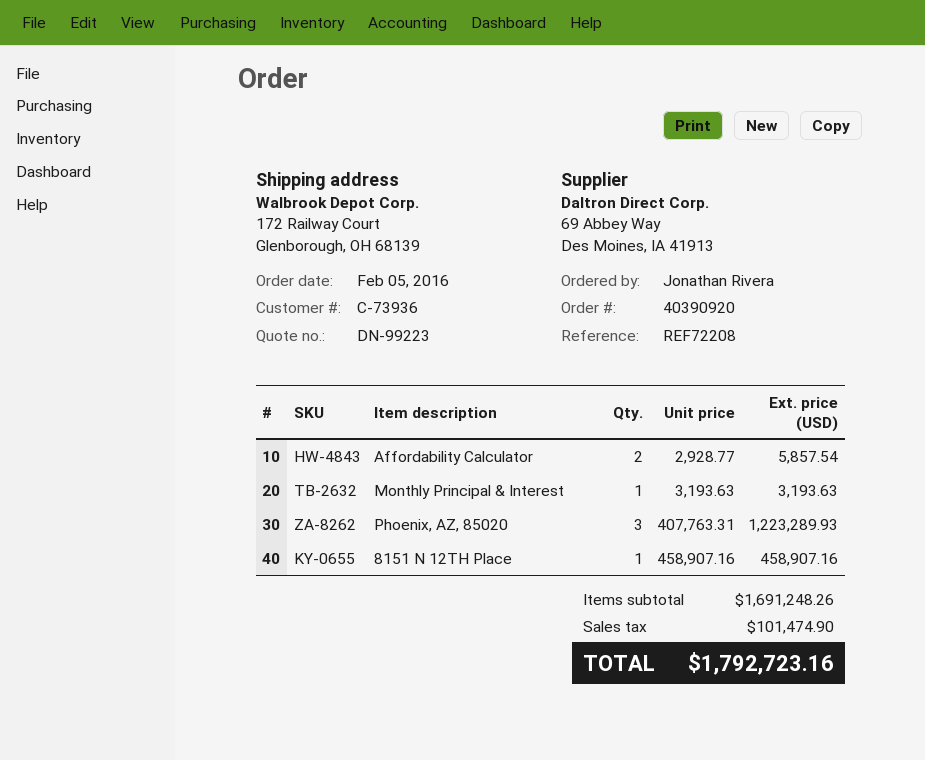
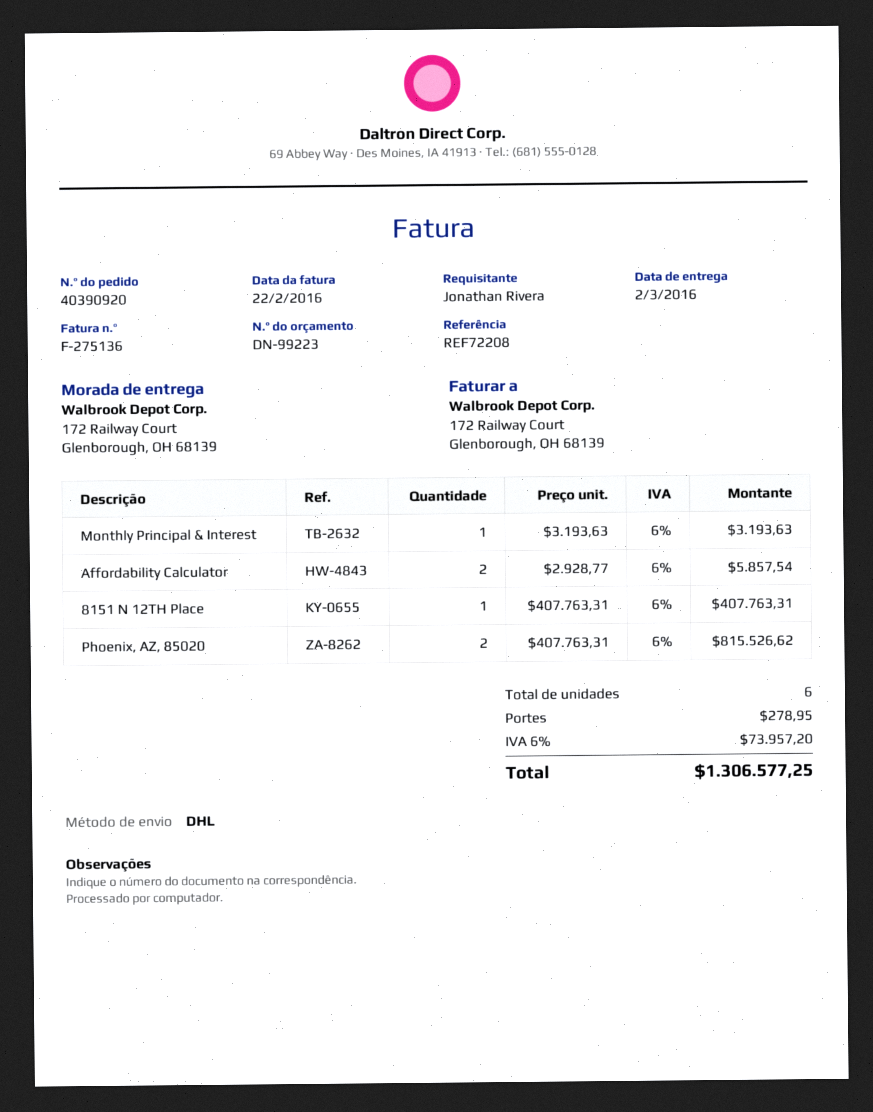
Phoenix, AZ, 85020: 3 x 407763.31 = 1223289.93 -> 2 x 407763.31 = 815526.62
8151 N 12TH Place: 1 x 458907.16 = 458907.16 -> 1 x 407763.31 = 407763.31
shipping: none -> 278.95
tax: 101474.90 -> 73957.20
total: 1792723.16 -> 1306577.25

